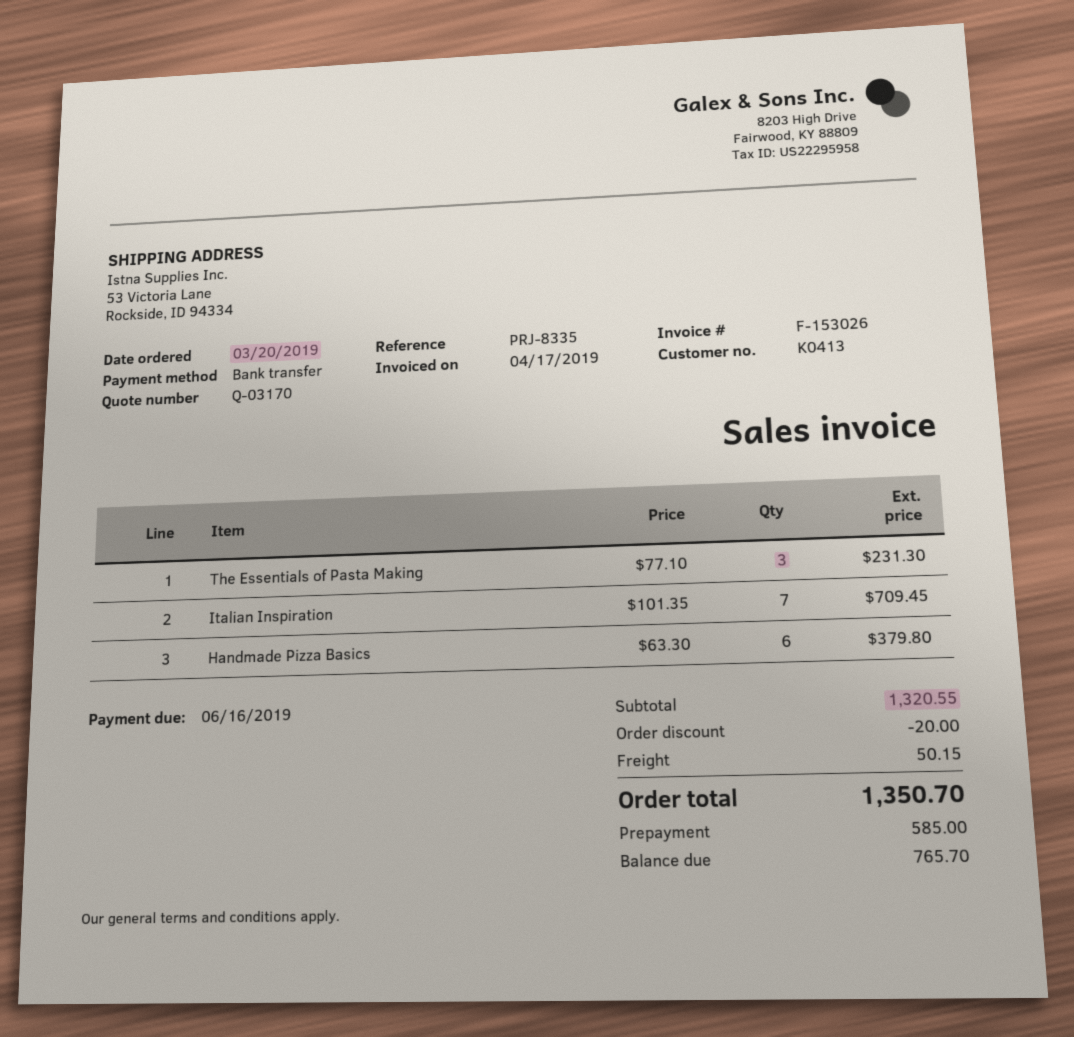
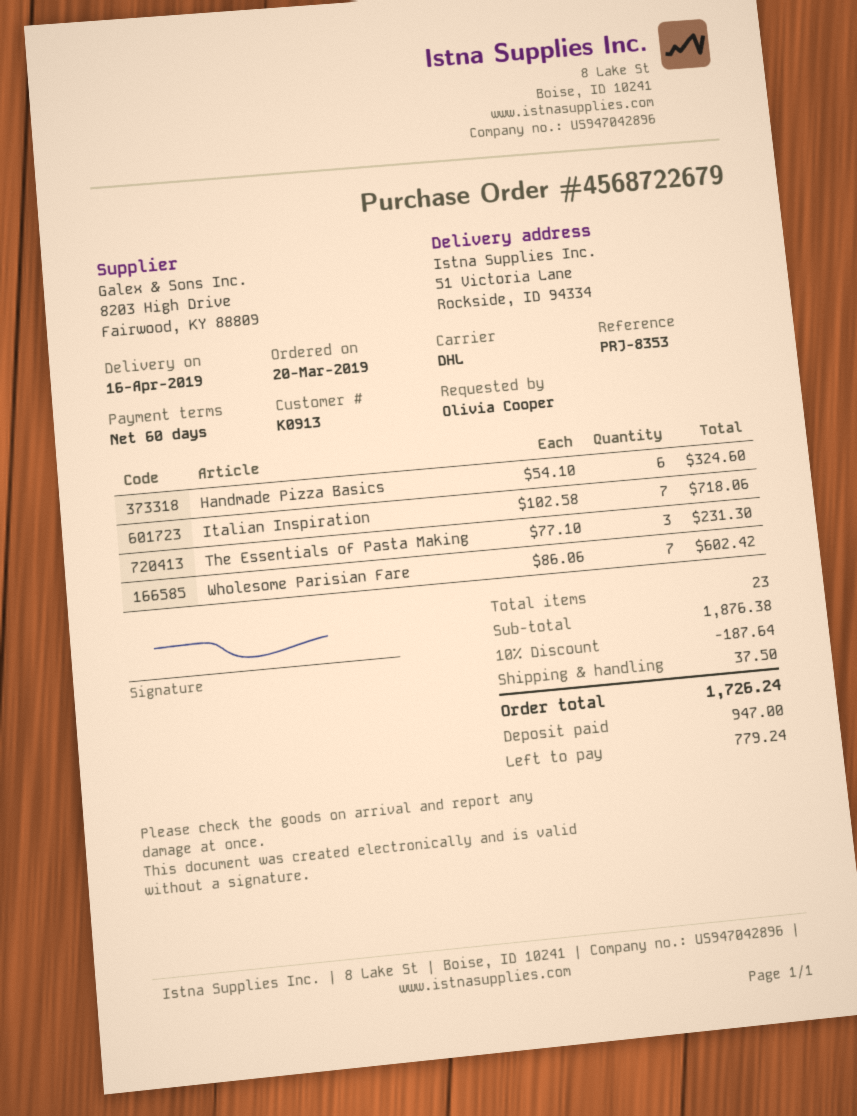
customer number: K0413 -> K0913
reference: PRJ-8335 -> PRJ-8353
ship to: 53 Victoria Lane, Rockside, ID 94334 -> 51 Victoria Lane, Rockside, ID 94334
Italian Inspiration: 7 x 101.35 = 709.45 -> 7 x 102.58 = 718.06
Handmade Pizza Basics: 6 x 63.30 = 379.80 -> 6 x 54.10 = 324.60
Wholesome Parisian Fare: none -> 7 x 86.06 = 602.42
subtotal: 1320.55 -> 1876.38
discount: 20.00 -> 187.64
shipping: 50.15 -> 37.50
total: 1350.70 -> 1726.24
deposit: 585.00 -> 947.00
balance: 765.70 -> 779.24

